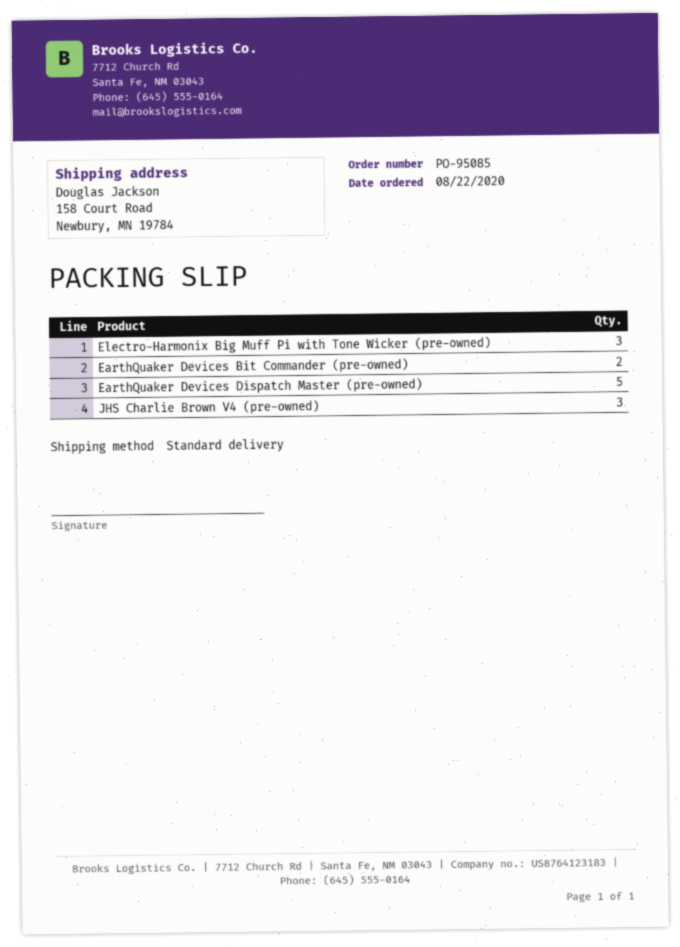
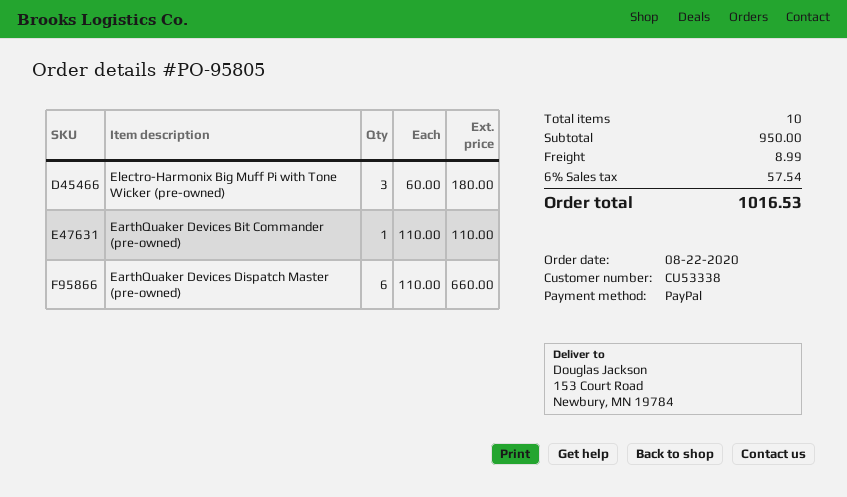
order number: PO-95085 -> PO-95805
ship to: 158 Court Road, Newbury, MN 19784 -> 153 Court Road, Newbury, MN 19784
EarthQuaker Devices Bit Commander (pre-owned): 2 -> 1
EarthQuaker Devices Dispatch Master (pre-owned): 5 -> 6
JHS Charlie Brown V4 (pre-owned): 3 -> none

